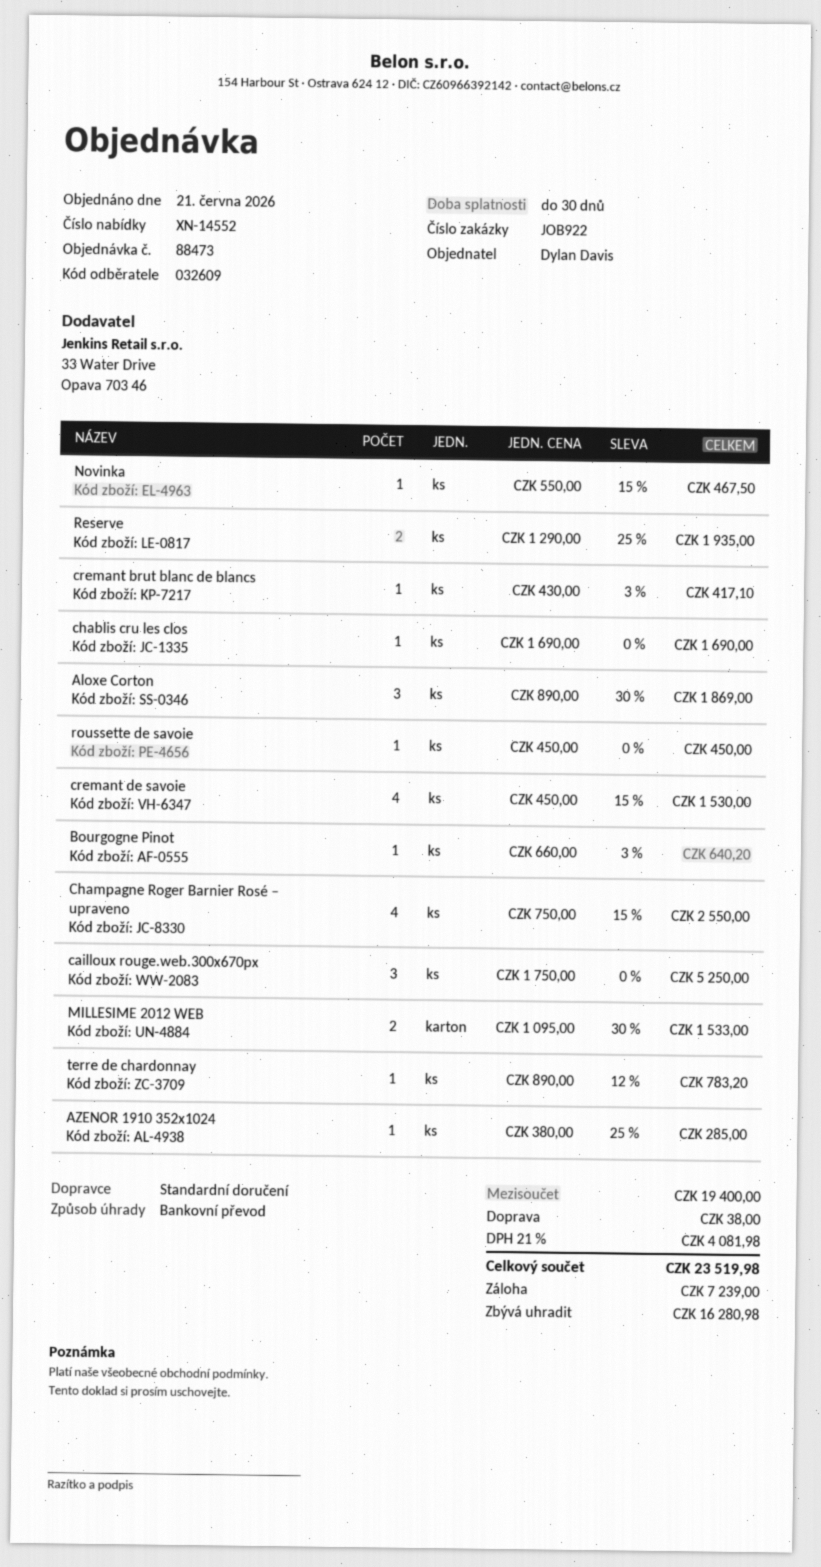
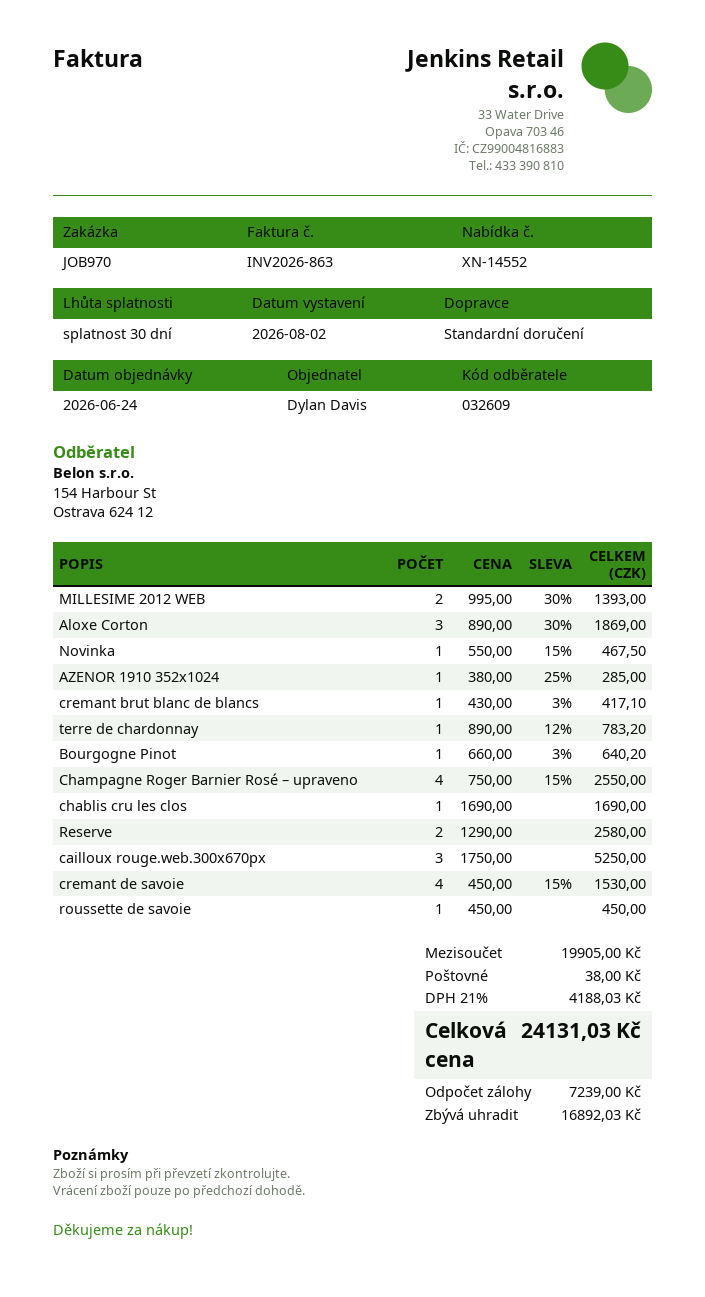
order date: 2026-06-21 -> 2026-06-24
reference: JOB922 -> JOB970
Reserve: 2 x 1290.00 - 25% = 1935.00 -> 2 x 1290.00 = 2580.00
MILLESIME 2012 WEB: 2 x 1095.00 - 30% = 1533.00 -> 2 x 995.00 - 30% = 1393.00
subtotal: 19400.00 -> 19905.00
tax: 21% = 4081.98 -> 21% = 4188.03
total: 23519.98 -> 24131.03
balance: 16280.98 -> 16892.03

